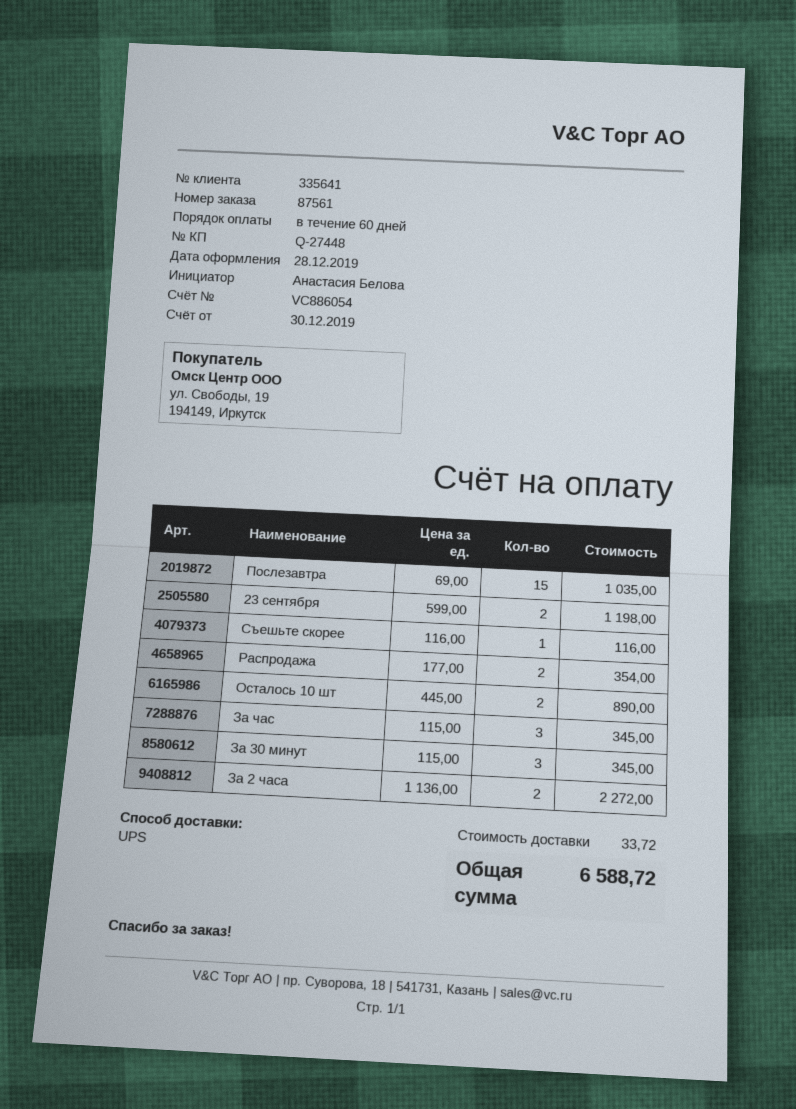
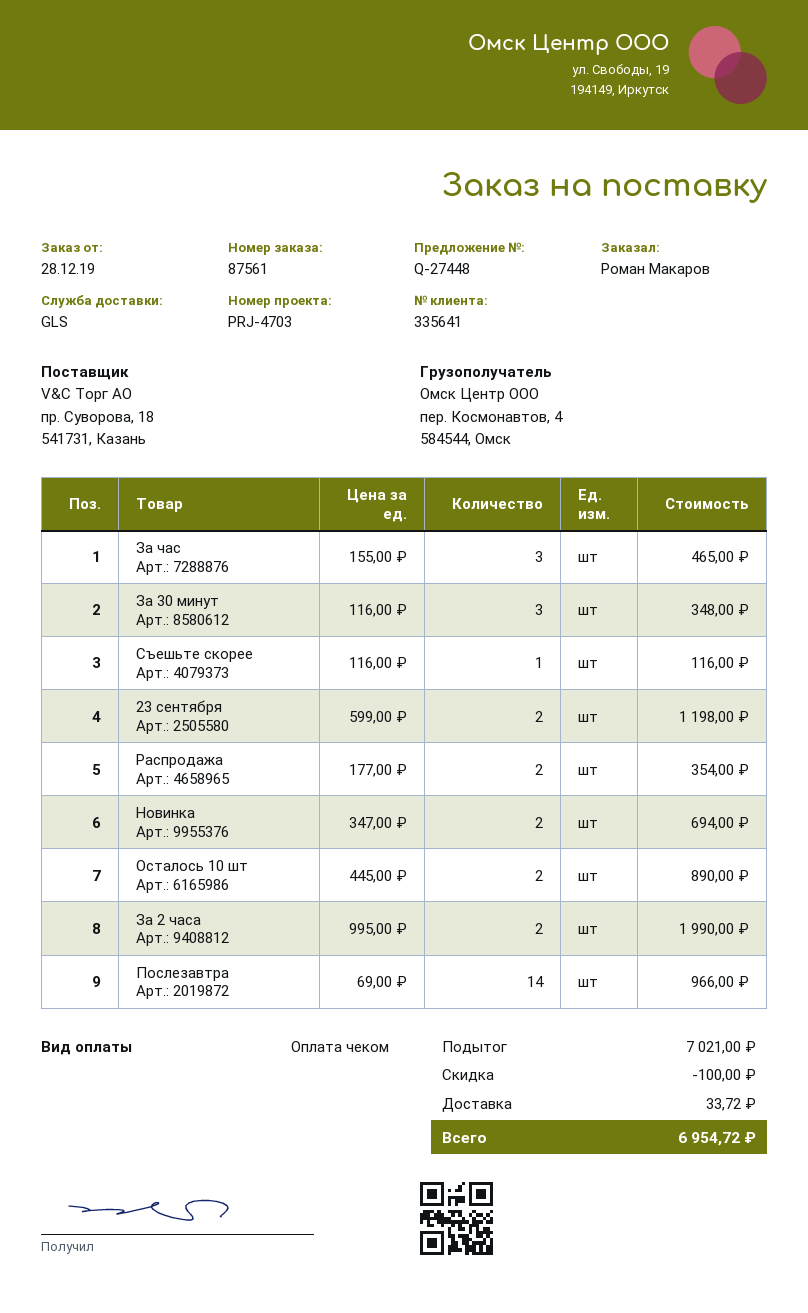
ordered by: Анастасия Белова -> Роман Макаров
shipping method: UPS -> GLS
Послезавтра: 15 x 69.00 = 1035.00 -> 14 x 69.00 = 966.00
За час: 3 x 115.00 = 345.00 -> 3 x 155.00 = 465.00
За 30 минут: 3 x 115.00 = 345.00 -> 3 x 116.00 = 348.00
За 2 часа: 2 x 1136.00 = 2272.00 -> 2 x 995.00 = 1990.00
Новинка: none -> 2 x 347.00 = 694.00
discount: none -> 100.00
total: 6588.72 -> 6954.72

